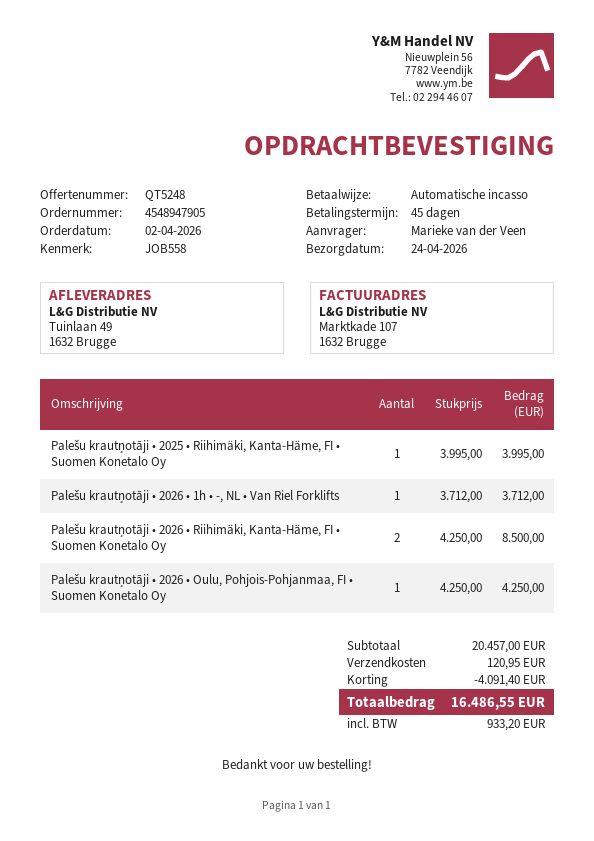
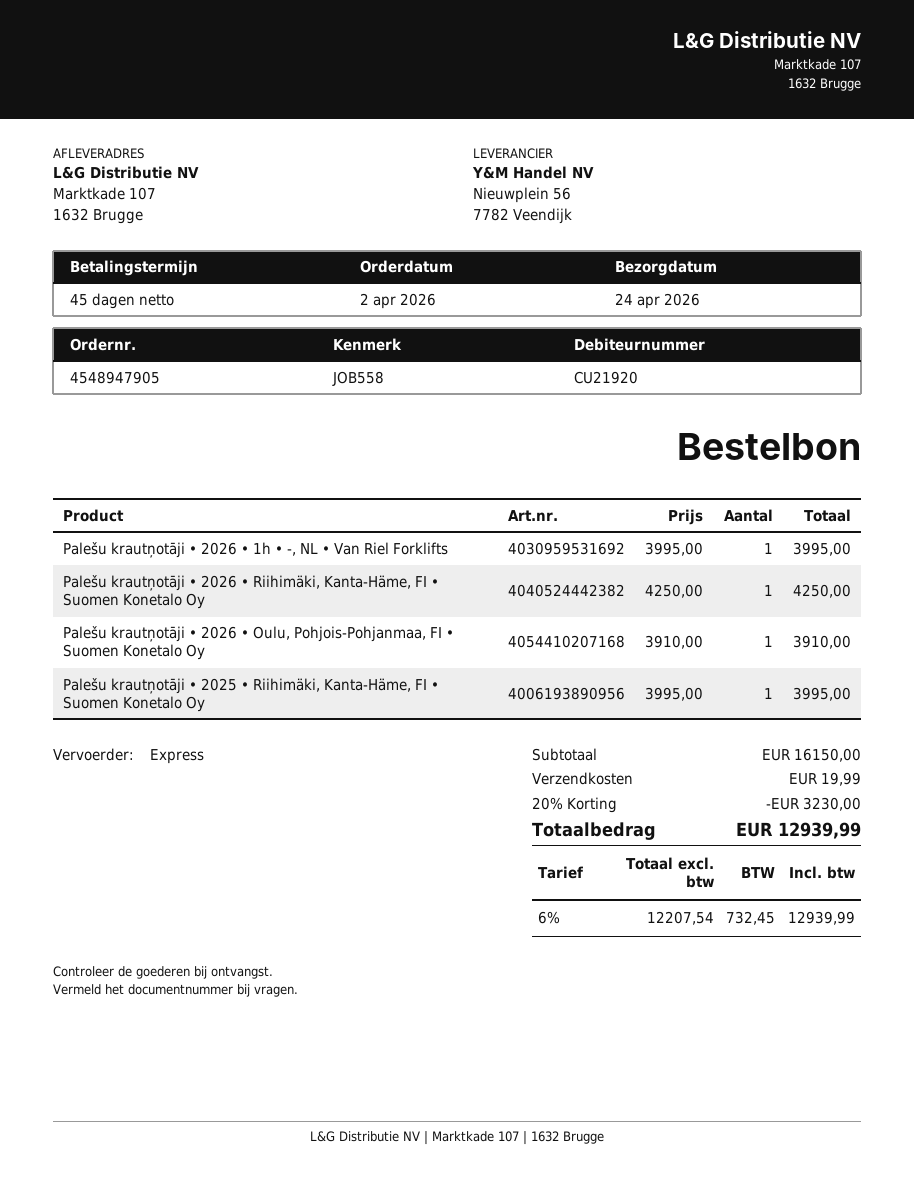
ship to: Tuinlaan 49, 1632 Brugge -> Marktkade 107, 1632 Brugge
Palešu krautņotāji • 2026 • 1h • -, NL • Van Riel Forklifts: 1 x 3712.00 = 3712.00 -> 1 x 3995.00 = 3995.00
Palešu krautņotāji • 2026 • Riihimäki, Kanta-Häme, FI • Suomen Konetalo Oy: 2 x 4250.00 = 8500.00 -> 1 x 4250.00 = 4250.00
Palešu krautņotāji • 2026 • Oulu, Pohjois-Pohjanmaa, FI • Suomen Konetalo Oy: 1 x 4250.00 = 4250.00 -> 1 x 3910.00 = 3910.00
subtotal: 20457.00 -> 16150.00
discount: 4091.40 -> 3230.00
shipping: 120.95 -> 19.99
tax: 933.20 -> 732.45
total: 16486.55 -> 12939.99

